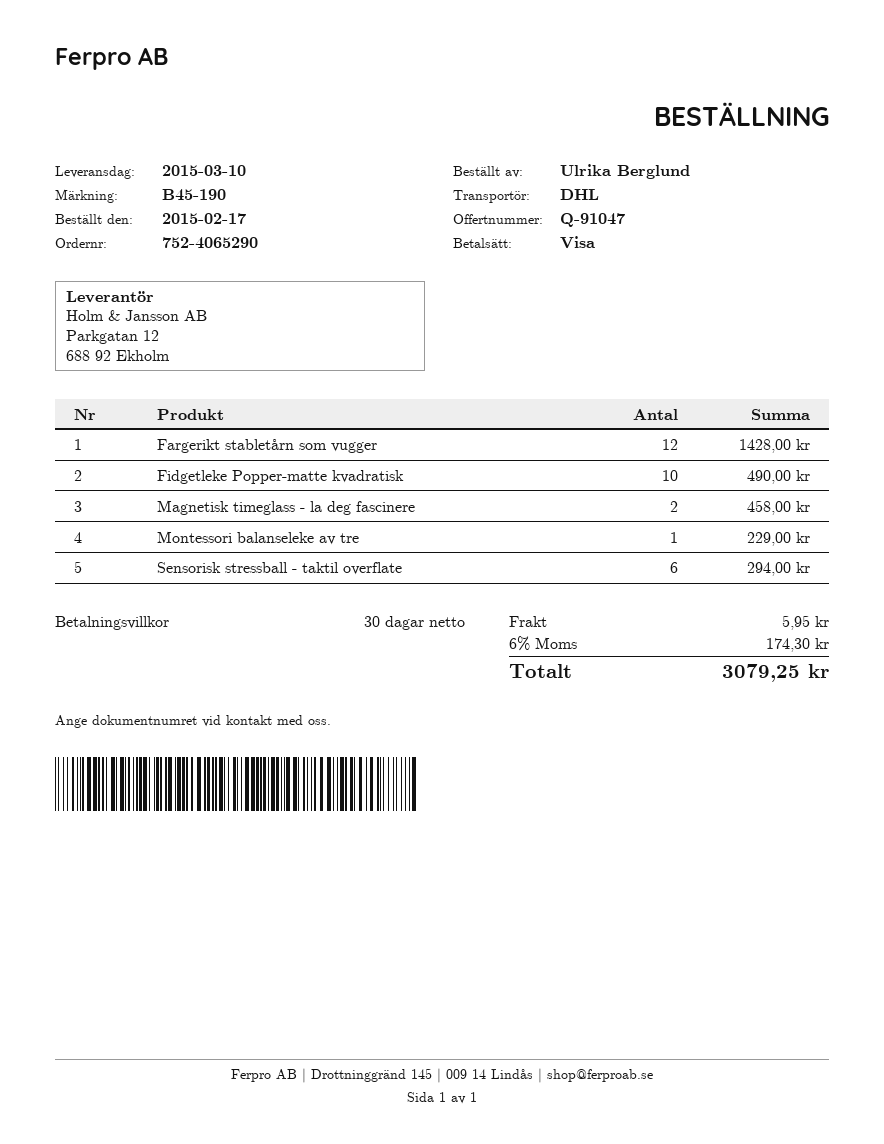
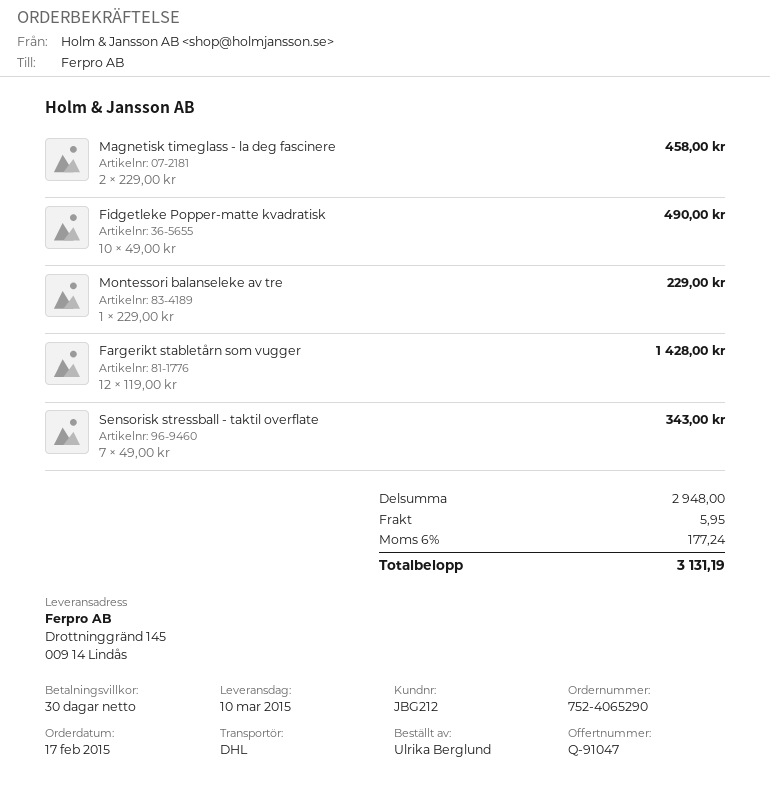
Sensorisk stressball - taktil overflate: 6 for 294.00 -> 7 for 343.00
tax: 6% = 174.30 -> 6% = 177.24
total: 3079.25 -> 3131.19

